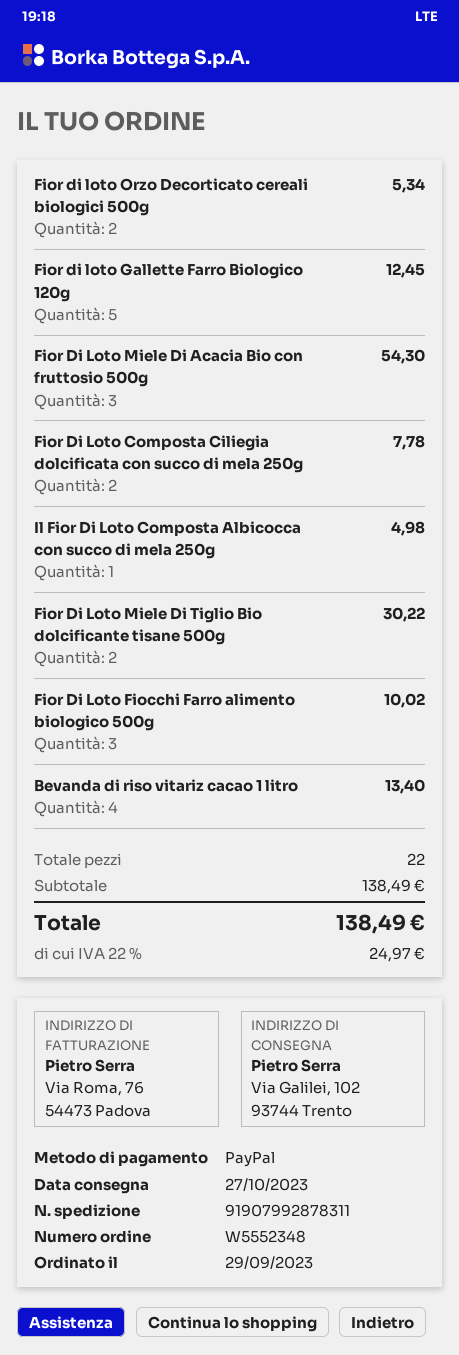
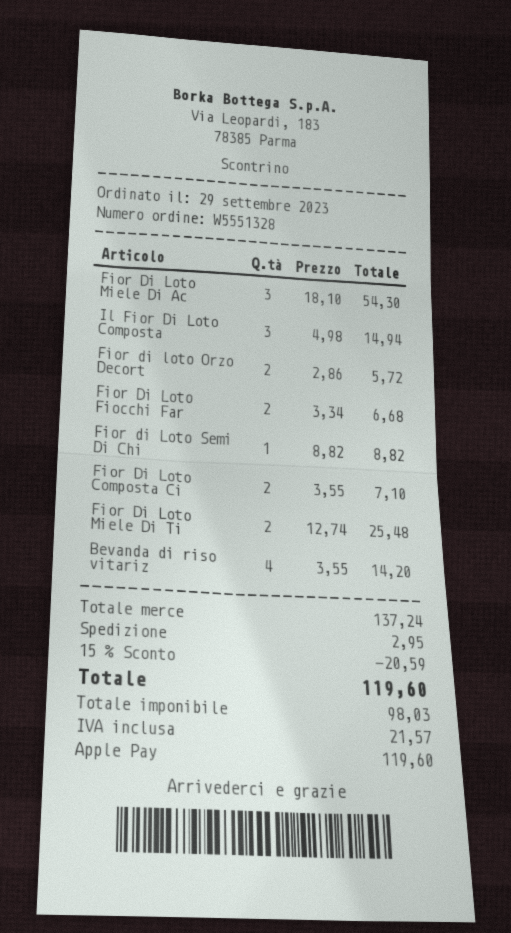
order number: W5552348 -> W5551328
payment method: PayPal -> Apple Pay
Fior di loto Orzo Decorticato cereali biologici 500g: 2 for 5.34 -> 2 for 5.72
Fior di loto Gallette Farro Biologico 120g: 5 for 12.45 -> none
Fior Di Loto Composta Ciliegia dolcificata con succo di mela 250g: 2 for 7.78 -> 2 for 7.10
Il Fior Di Loto Composta Albicocca con succo di mela 250g: 1 for 4.98 -> 3 for 14.94
Fior Di Loto Miele Di Tiglio Bio dolcificante tisane 500g: 2 for 30.22 -> 2 for 25.48
Fior Di Loto Fiocchi Farro alimento biologico 500g: 3 for 10.02 -> 2 for 6.68
Bevanda di riso vitariz cacao 1 litro: 4 for 13.40 -> 4 for 14.20
Fior di Loto Semi Di Chi: none -> 1 for 8.82
subtotal: 138.49 -> 137.24
discount: none -> 15% = 20.59
shipping: none -> 2.95
tax: 24.97 -> 21.57
total: 138.49 -> 119.60

